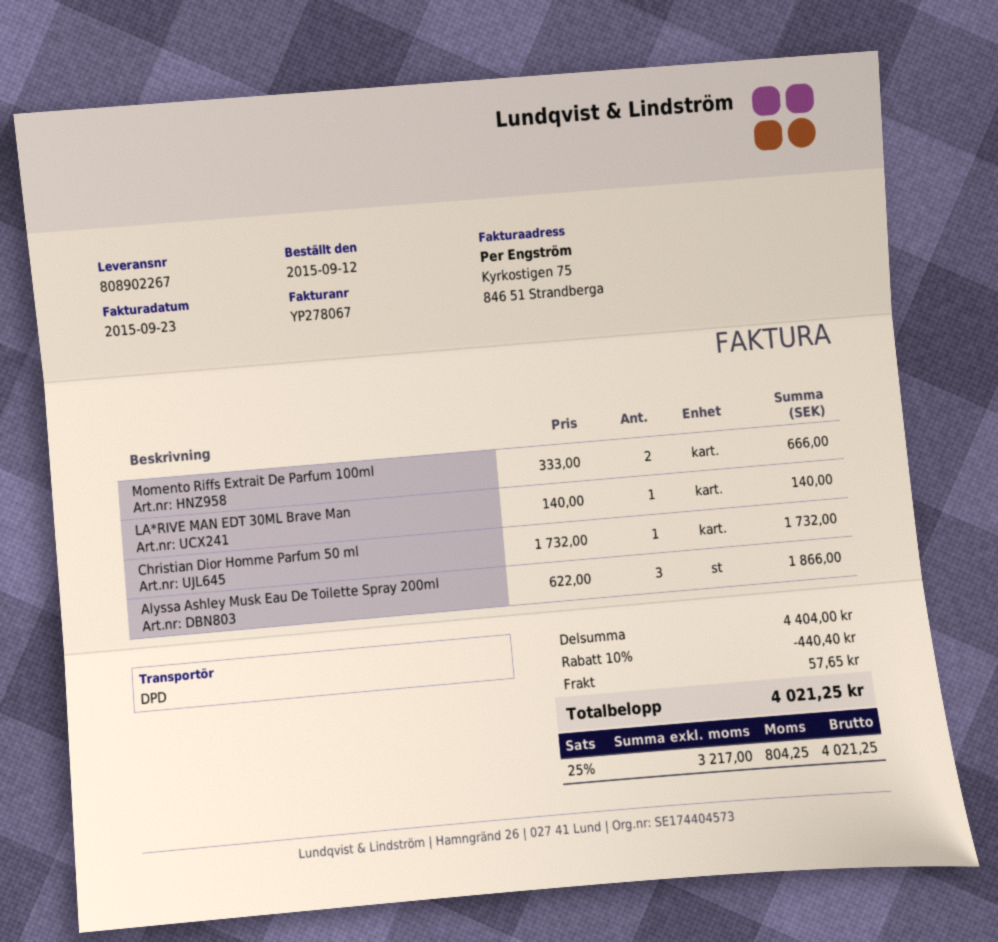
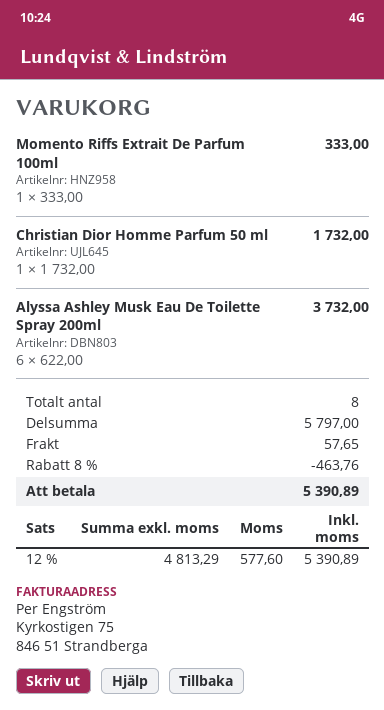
Momento Riffs Extrait De Parfum 100ml: 2 x 333.00 = 666.00 -> 1 x 333.00 = 333.00
LA*RIVE MAN EDT 30ML Brave Man: 1 x 140.00 = 140.00 -> none
Alyssa Ashley Musk Eau De Toilette Spray 200ml: 3 x 622.00 = 1866.00 -> 6 x 622.00 = 3732.00
subtotal: 4404.00 -> 5797.00
discount: 10% = 440.40 -> 8% = 463.76
net: 3217.00 -> 4813.29
tax: 25% = 804.25 -> 12% = 577.60
total: 4021.25 -> 5390.89

